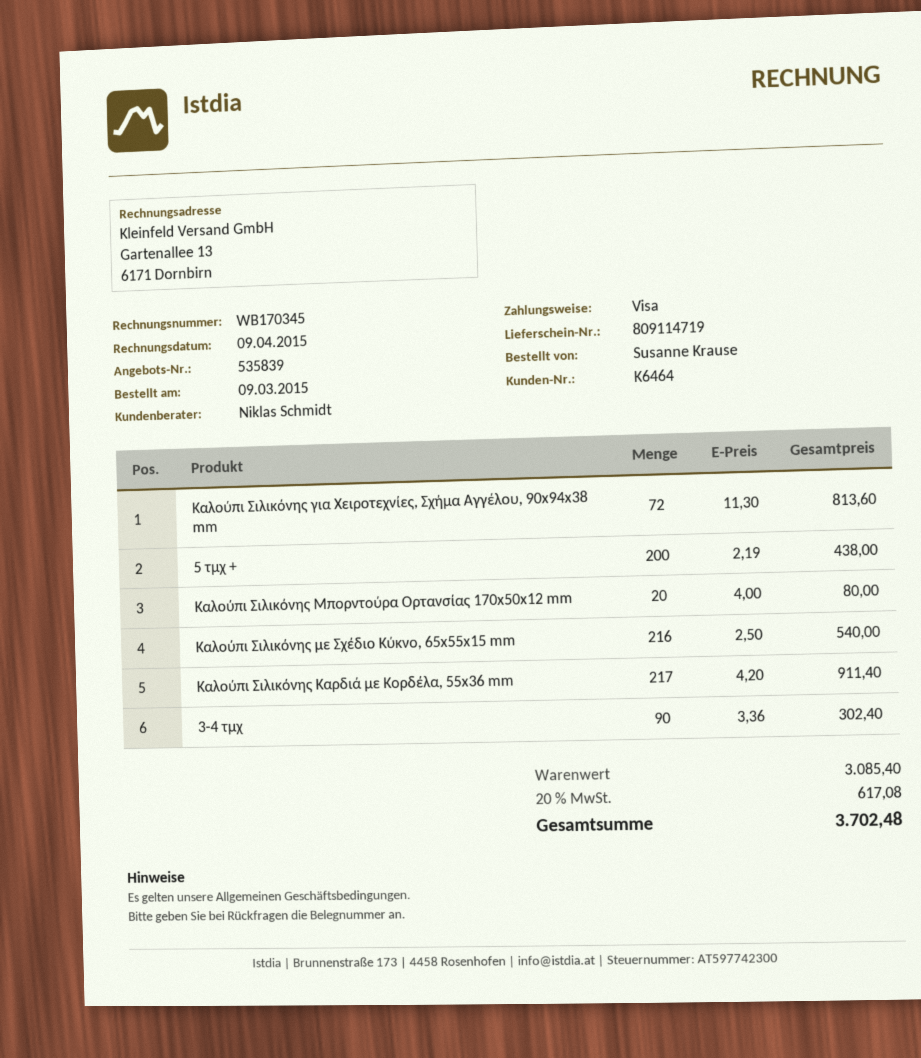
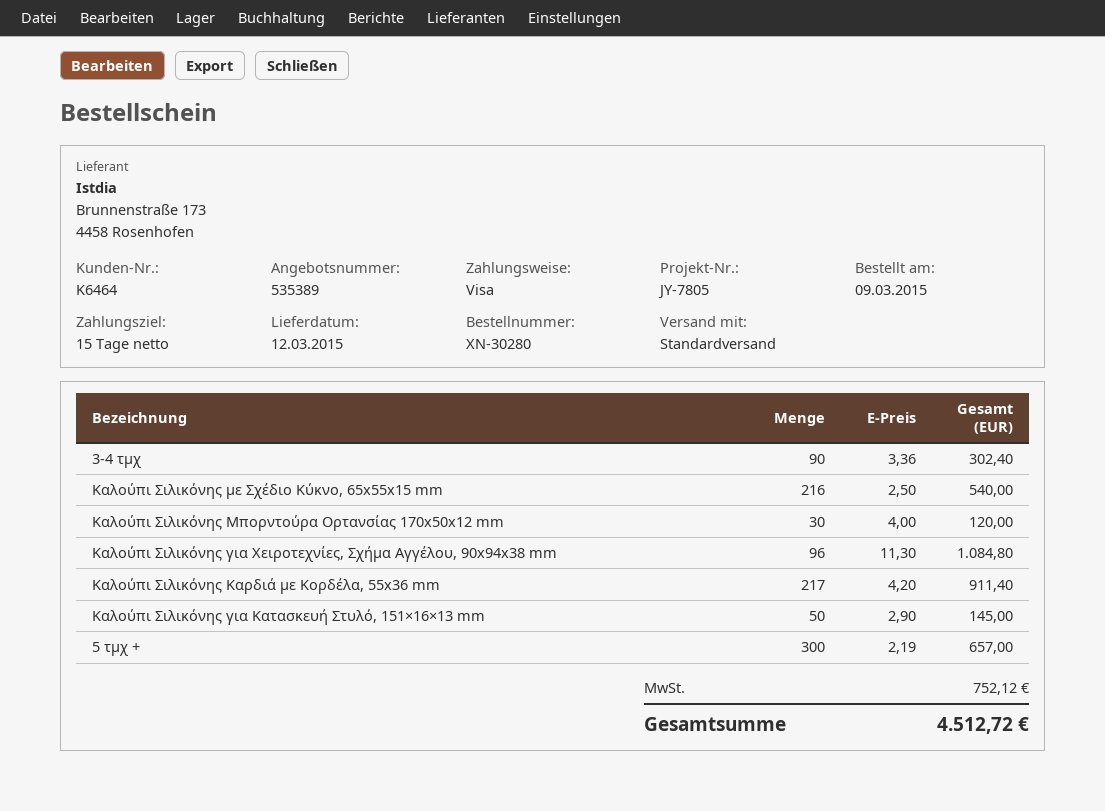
quote number: 535839 -> 535389
Καλούπι Σιλικόνης για Χειροτεχνίες, Σχήμα Αγγέλου, 90x94x38 mm: 72 x 11.30 = 813.60 -> 96 x 11.30 = 1084.80
5 τμχ +: 200 x 2.19 = 438.00 -> 300 x 2.19 = 657.00
Καλούπι Σιλικόνης Μπορντούρα Ορτανσίας 170x50x12 mm: 20 x 4.00 = 80.00 -> 30 x 4.00 = 120.00
Καλούπι Σιλικόνης για Κατασκευή Στυλό, 151×16×13 mm: none -> 50 x 2.90 = 145.00
tax: 617.08 -> 752.12
total: 3702.48 -> 4512.72

